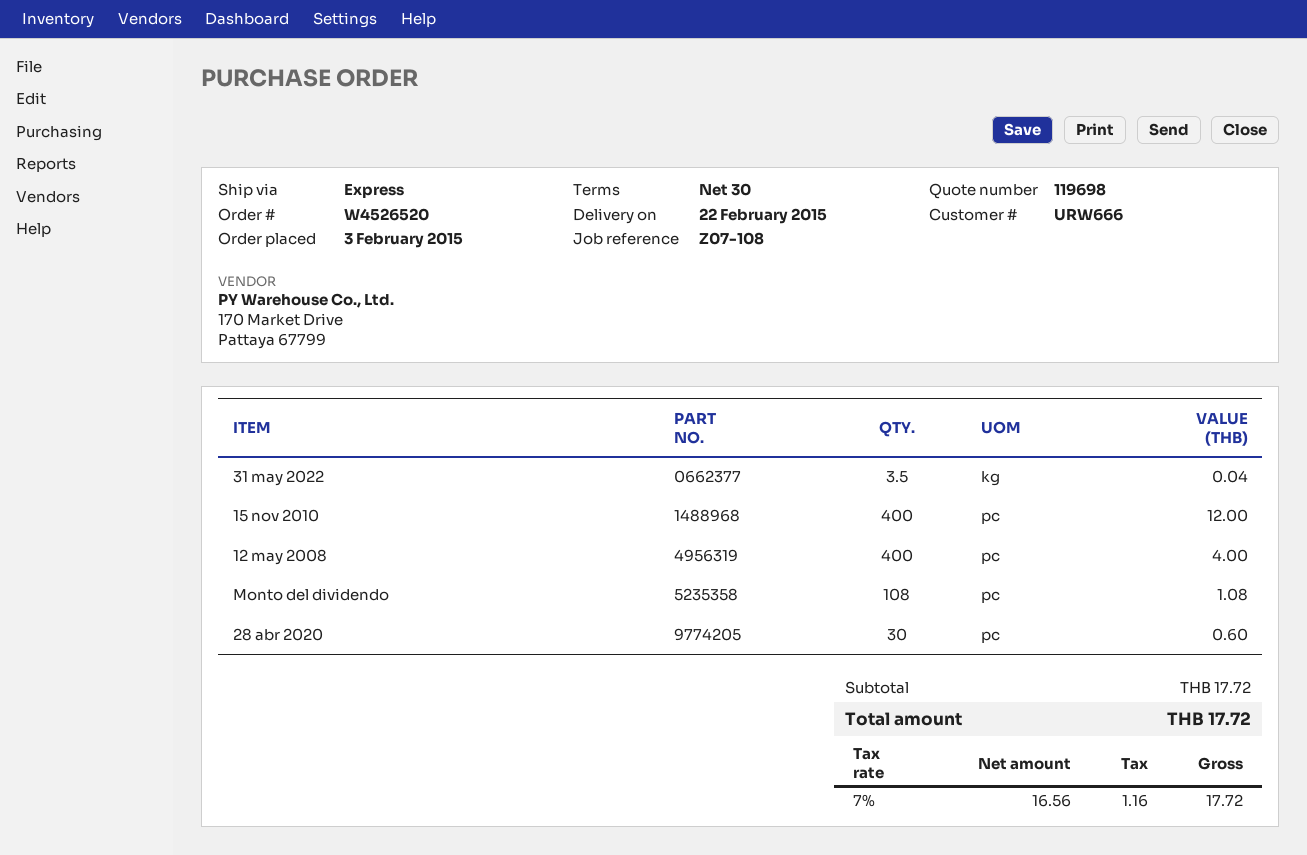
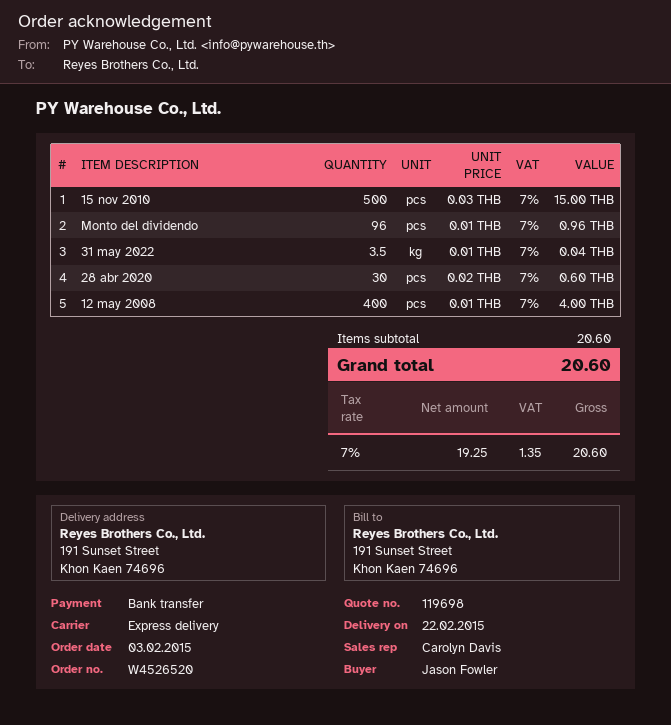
15 nov 2010: 400 for 12.00 -> 500 for 15.00
Monto del dividendo: 108 for 1.08 -> 96 for 0.96
subtotal: 17.72 -> 20.60
net: 16.56 -> 19.25
tax: 7% = 1.16 -> 7% = 1.35
total: 17.72 -> 20.60

